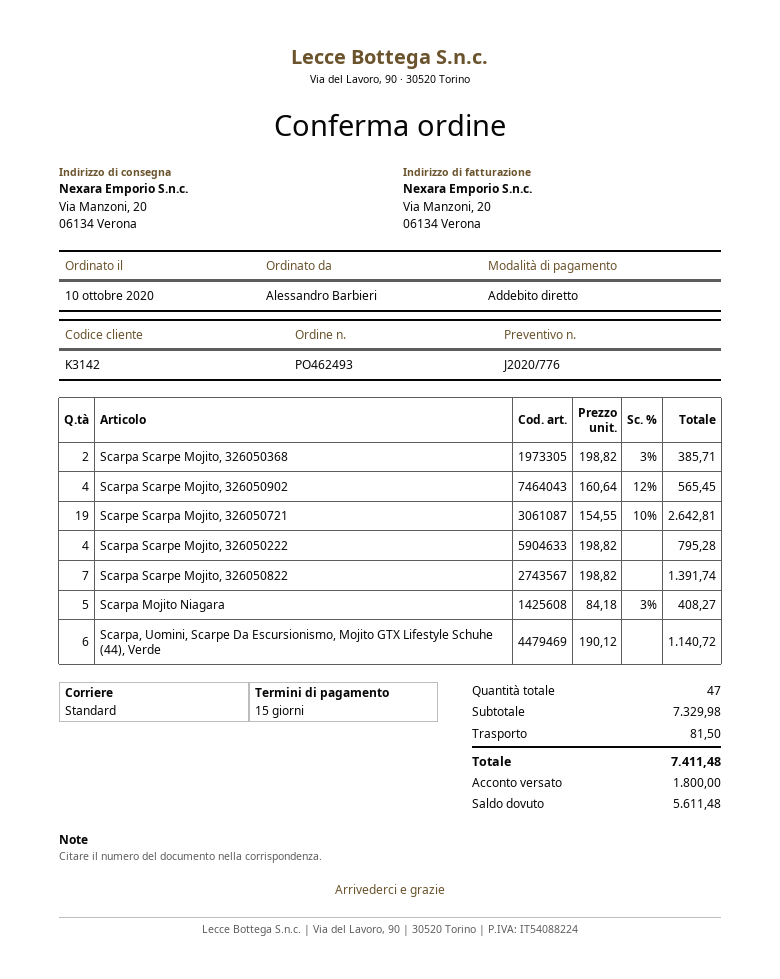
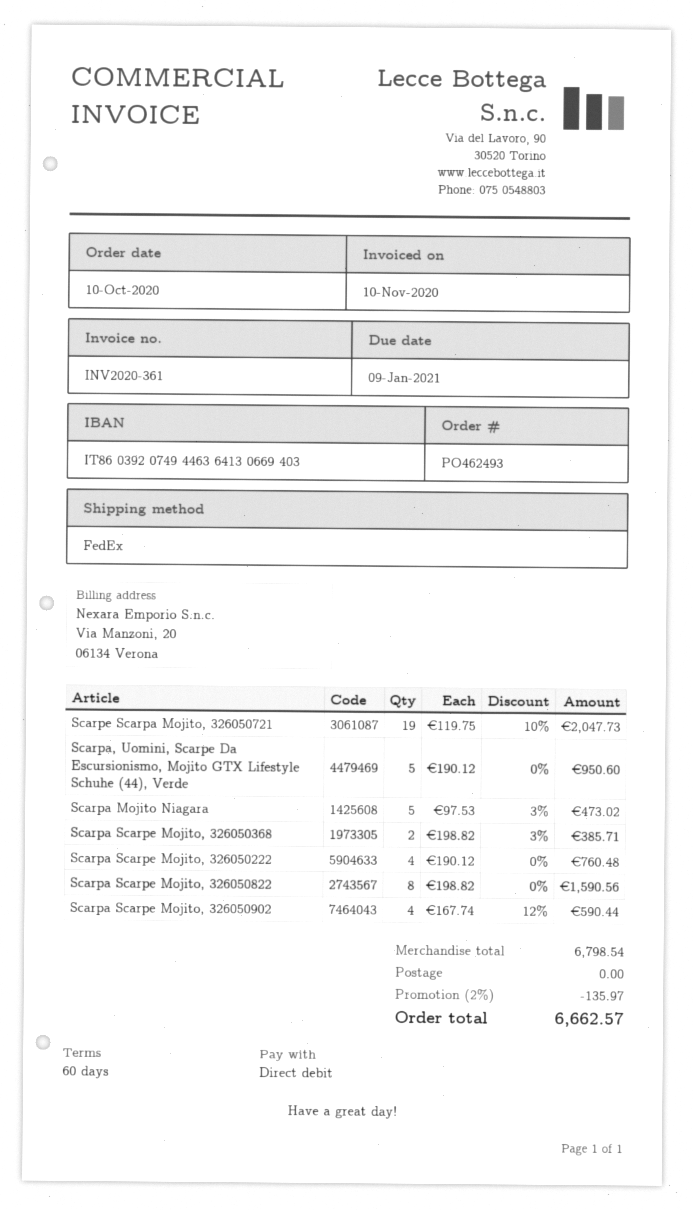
payment terms: 15 days -> 60 days
shipping method: standard -> FedEx
Scarpa Scarpe Mojito, 326050902: 4 x 160.64 - 12% = 565.45 -> 4 x 167.74 - 12% = 590.44
Scarpe Scarpa Mojito, 326050721: 19 x 154.55 - 10% = 2642.81 -> 19 x 119.75 - 10% = 2047.73
Scarpa Scarpe Mojito, 326050222: 4 x 198.82 = 795.28 -> 4 x 190.12 = 760.48
Scarpa Scarpe Mojito, 326050822: 7 x 198.82 = 1391.74 -> 8 x 198.82 = 1590.56
Scarpa Mojito Niagara: 5 x 84.18 - 3% = 408.27 -> 5 x 97.53 - 3% = 473.02
Scarpa, Uomini, Scarpe Da Escursionismo, Mojito GTX Lifestyle Schuhe (44), Verde: 6 x 190.12 = 1140.72 -> 5 x 190.12 = 950.60
subtotal: 7329.98 -> 6798.54
discount: none -> 2% = 135.97
shipping: 81.50 -> 0.00
total: 7411.48 -> 6662.57

